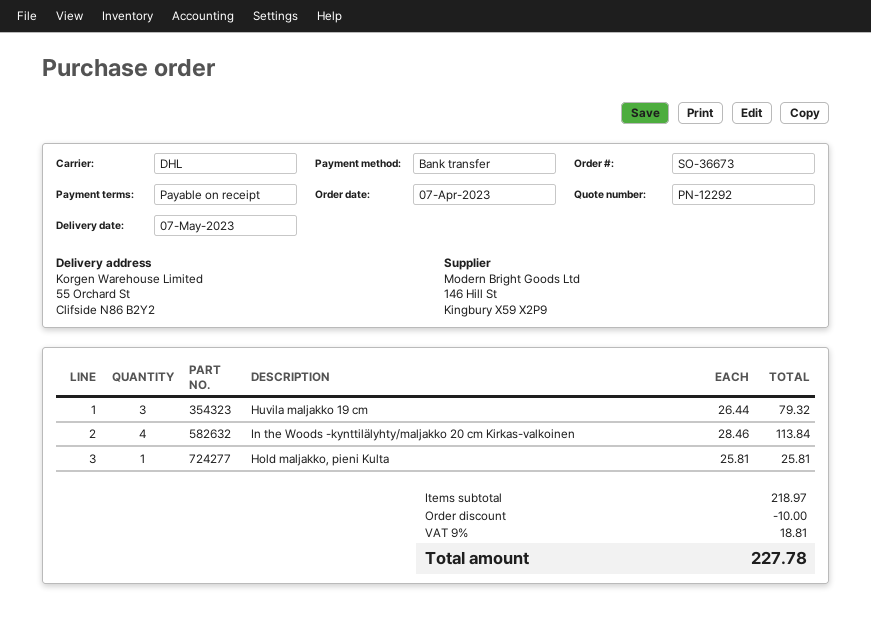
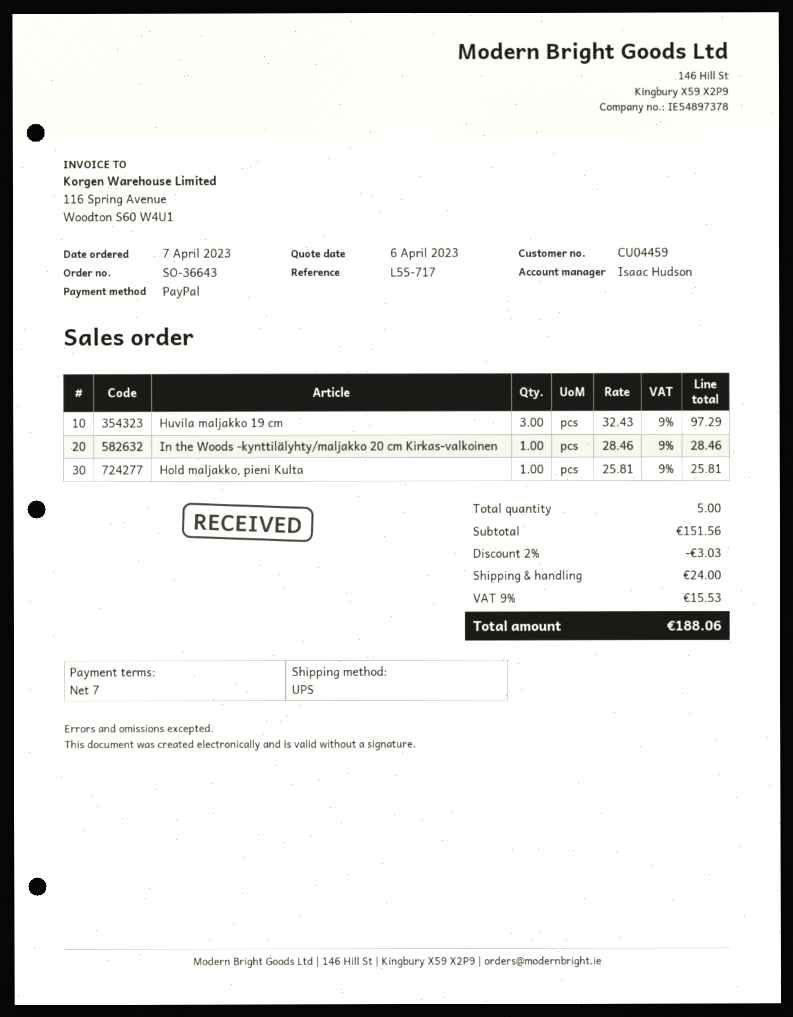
order number: SO-36673 -> SO-36643
payment terms: on receipt -> 7 days
payment method: bank transfer -> PayPal
shipping method: DHL -> UPS
Huvila maljakko 19 cm: 3 x 26.44 = 79.32 -> 3 x 32.43 = 97.29
In the Woods -kynttilälyhty/maljakko 20 cm Kirkas-valkoinen: 4 x 28.46 = 113.84 -> 1 x 28.46 = 28.46
subtotal: 218.97 -> 151.56
discount: 10.00 -> 3.03
shipping: none -> 24.00
tax: 9% = 18.81 -> 9% = 15.53
total: 227.78 -> 188.06

